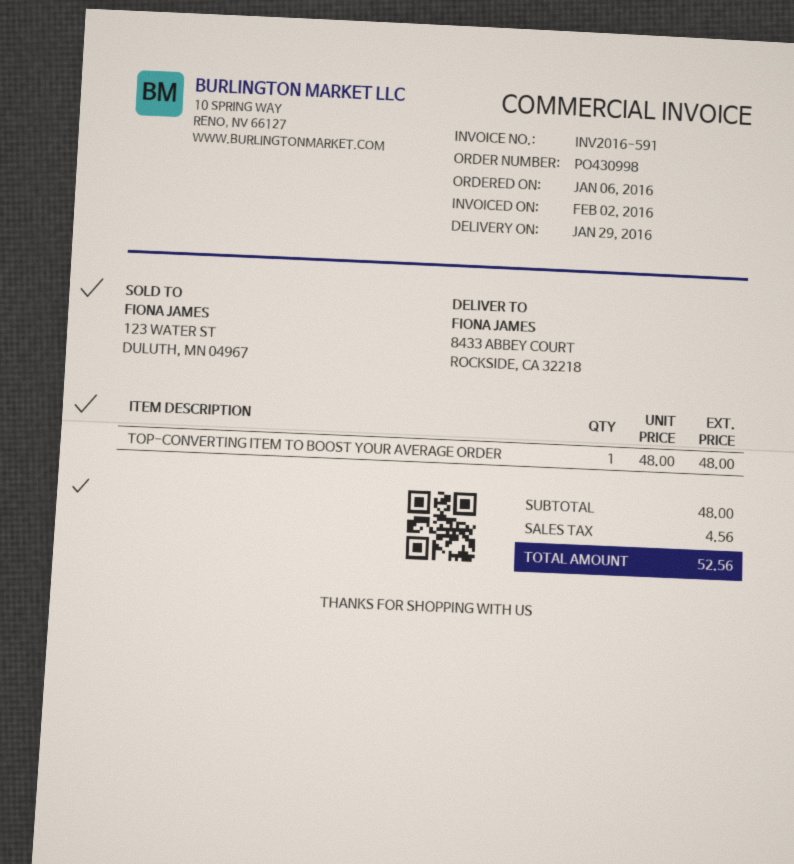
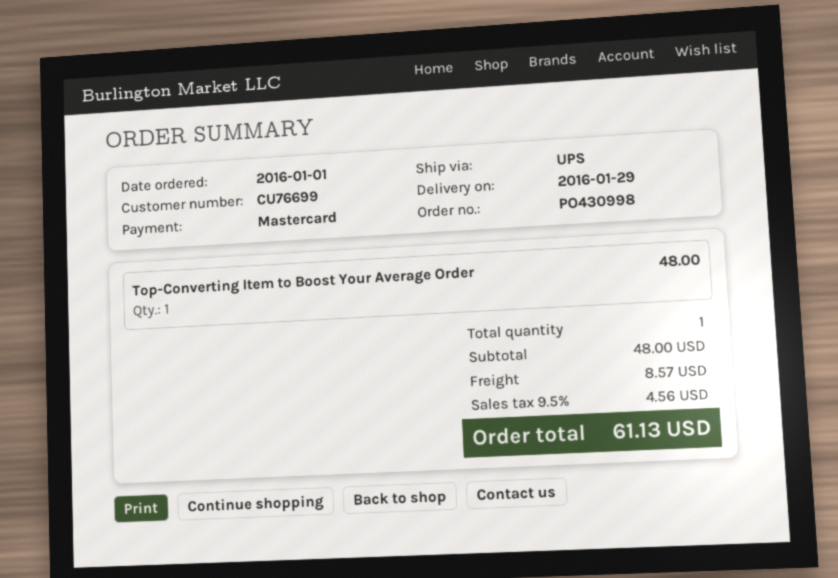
order date: 2016-01-06 -> 2016-01-01
shipping: none -> 8.57
total: 52.56 -> 61.13

